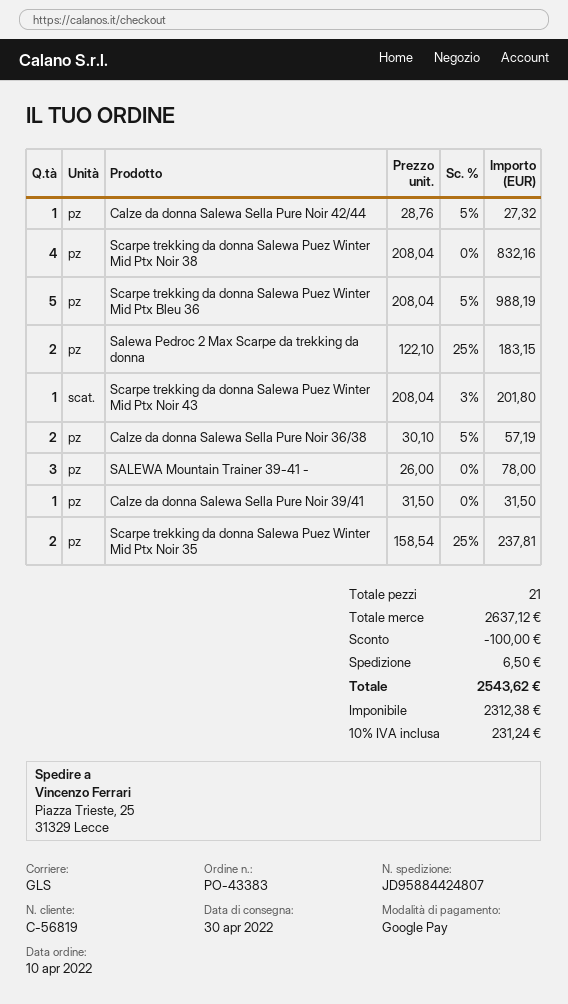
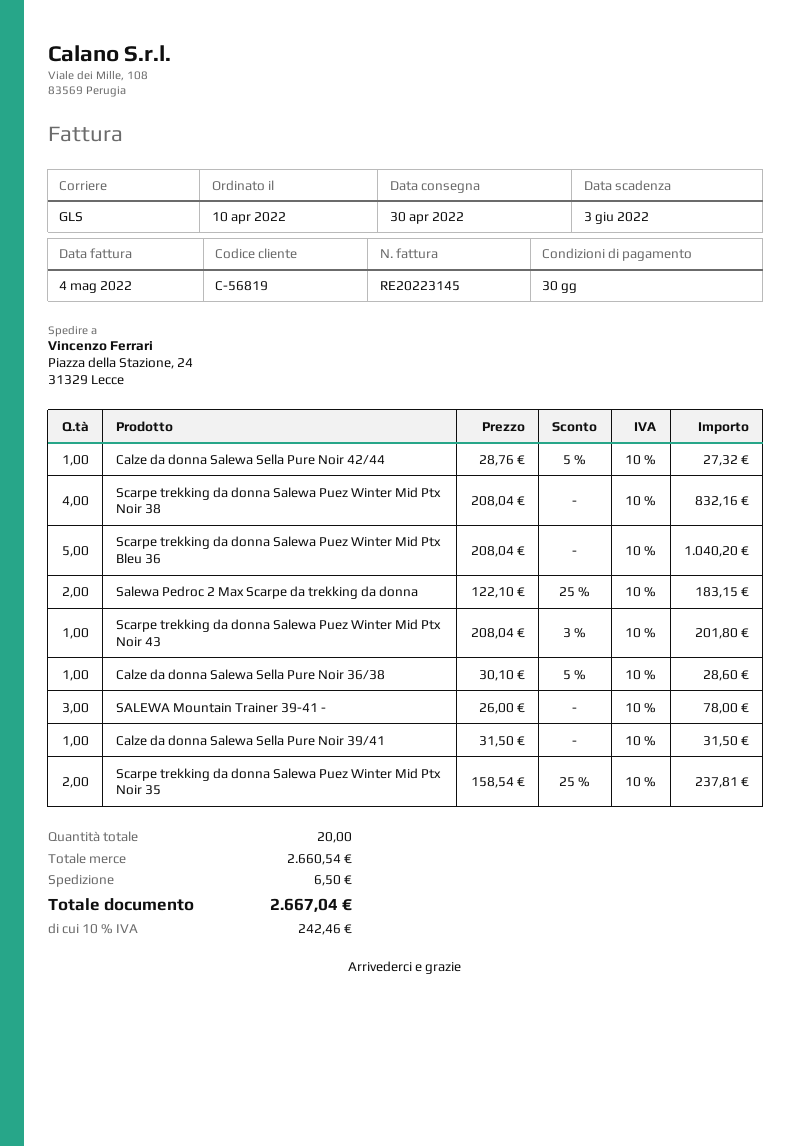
ship to: Piazza Trieste, 25, 31329 Lecce -> Piazza della Stazione, 24, 31329 Lecce
Scarpe trekking da donna Salewa Puez Winter Mid Ptx Bleu 36: 5 x 208.04 - 5% = 988.19 -> 5 x 208.04 = 1040.20
Calze da donna Salewa Sella Pure Noir 36/38: 2 x 30.10 - 5% = 57.19 -> 1 x 30.10 - 5% = 28.60
total quantity: 21 -> 20
subtotal: 2637.12 -> 2660.54
discount: 100.00 -> none
tax: 10% = 231.24 -> 10% = 242.46
total: 2543.62 -> 2667.04

